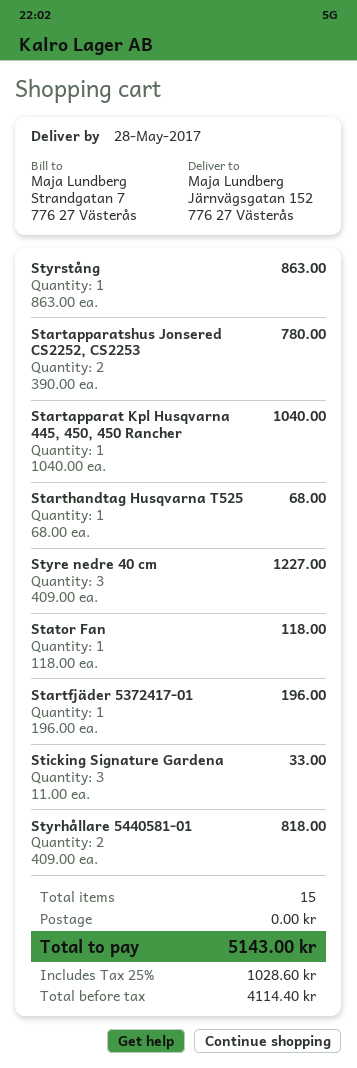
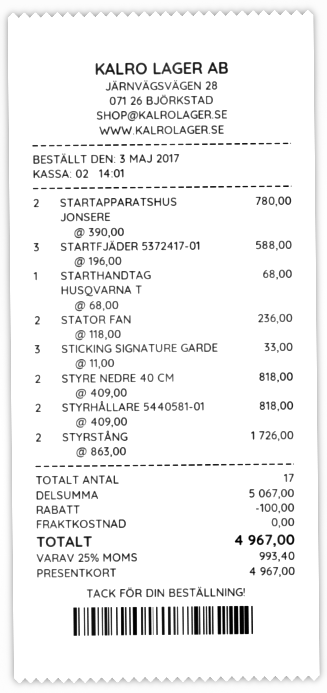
Styrstång: 1 x 863.00 = 863.00 -> 2 x 863.00 = 1726.00
Startapparat Kpl Husqvarna 445, 450, 450 Rancher: 1 x 1040.00 = 1040.00 -> none
Styre nedre 40 cm: 3 x 409.00 = 1227.00 -> 2 x 409.00 = 818.00
Stator Fan: 1 x 118.00 = 118.00 -> 2 x 118.00 = 236.00
Startfjäder 5372417-01: 1 x 196.00 = 196.00 -> 3 x 196.00 = 588.00
total quantity: 15 -> 17
discount: none -> 100.00
tax: 25% = 1028.60 -> 25% = 993.40
total: 5143.00 -> 4967.00

